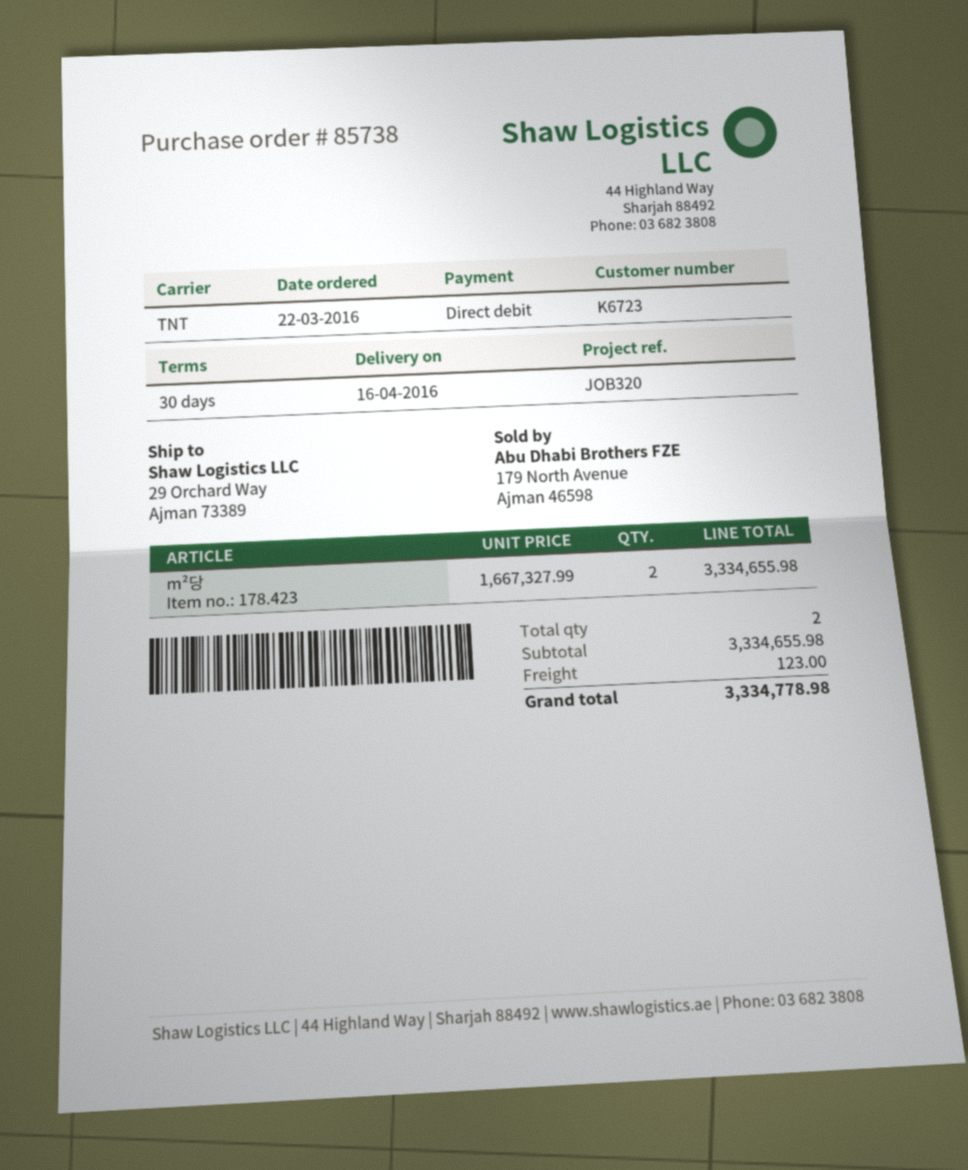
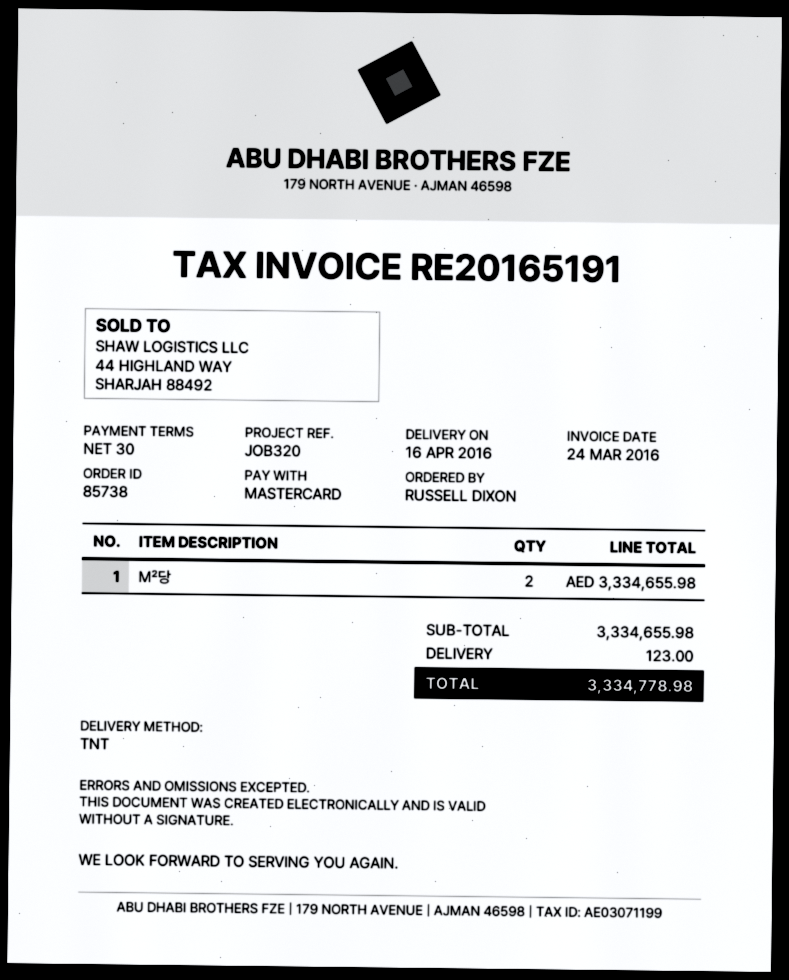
payment method: direct debit -> Mastercard

